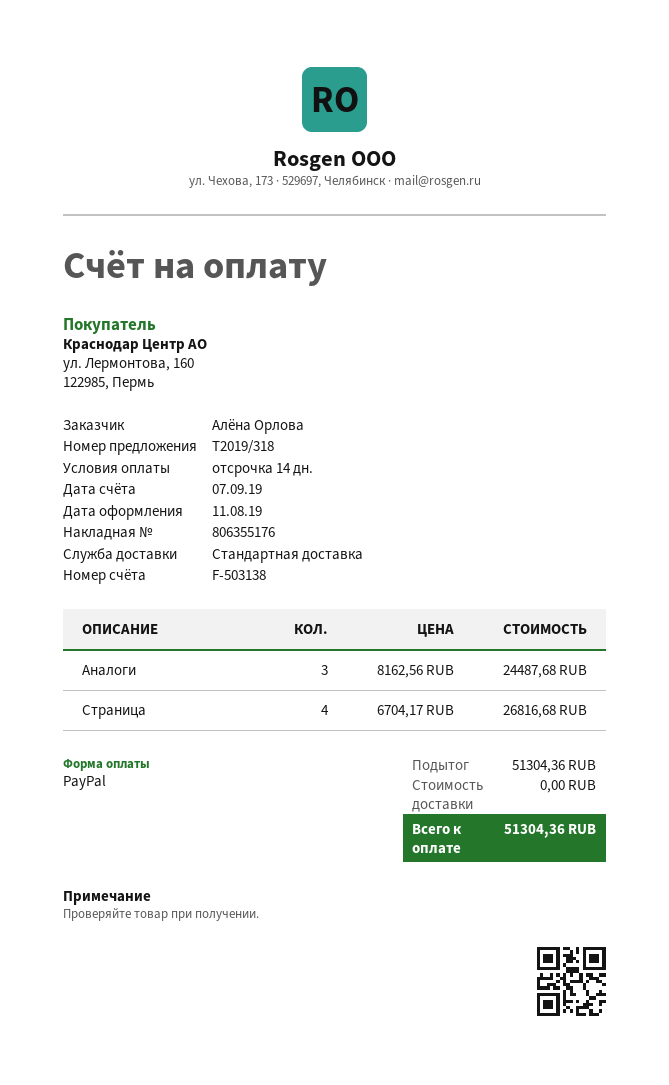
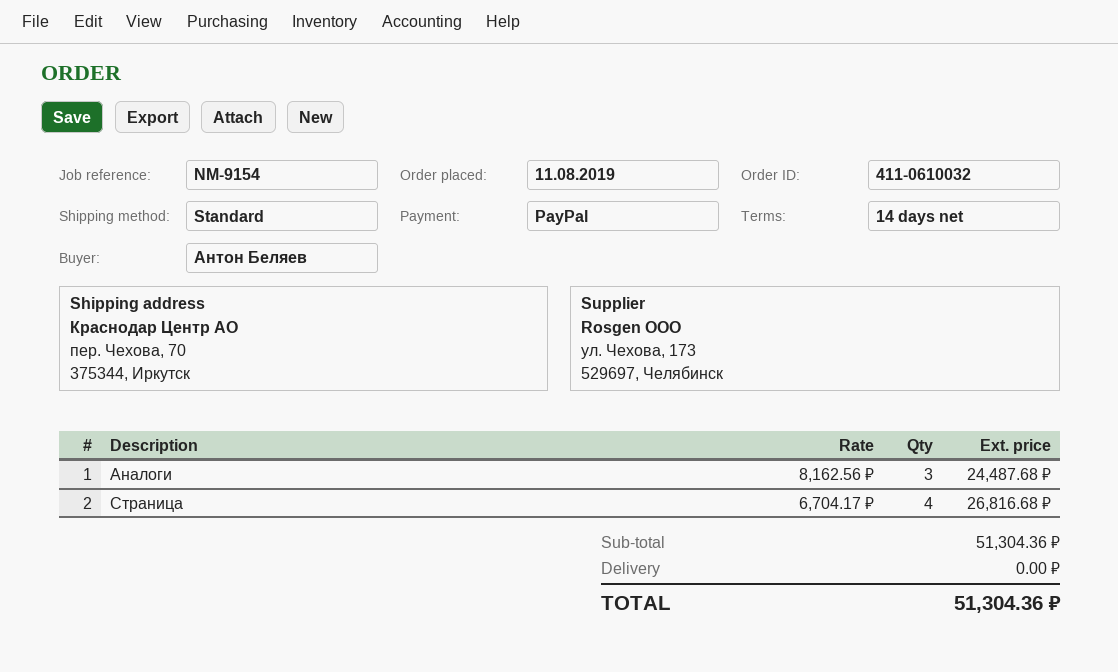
ordered by: Алёна Орлова -> Антон Беляев

